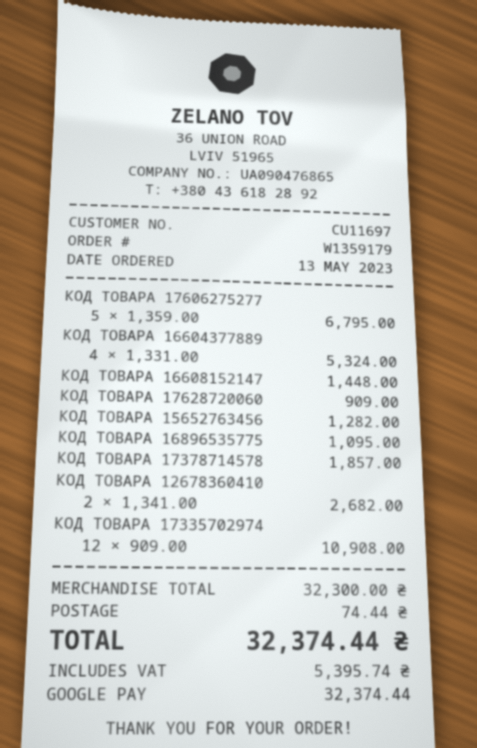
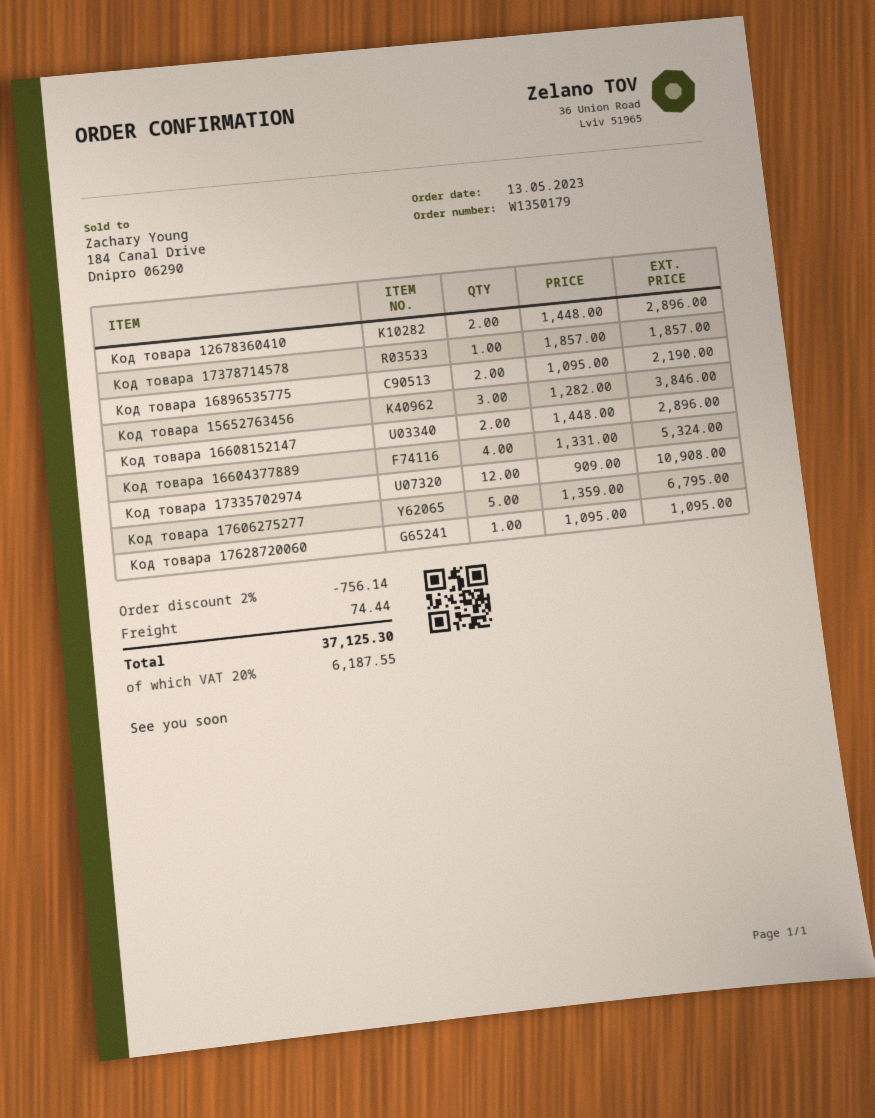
order number: W1359179 -> W1350179
КОД ТОВАРА 16608152147: 1 x 1448.00 = 1448.00 -> 2 x 1448.00 = 2896.00
КОД ТОВАРА 17628720060: 1 x 909.00 = 909.00 -> 1 x 1095.00 = 1095.00
КОД ТОВАРА 15652763456: 1 x 1282.00 = 1282.00 -> 3 x 1282.00 = 3846.00
КОД ТОВАРА 16896535775: 1 x 1095.00 = 1095.00 -> 2 x 1095.00 = 2190.00
КОД ТОВАРА 12678360410: 2 x 1341.00 = 2682.00 -> 2 x 1448.00 = 2896.00
discount: none -> 2% = 756.14
tax: 5395.74 -> 6187.55
total: 32374.44 -> 37125.30

